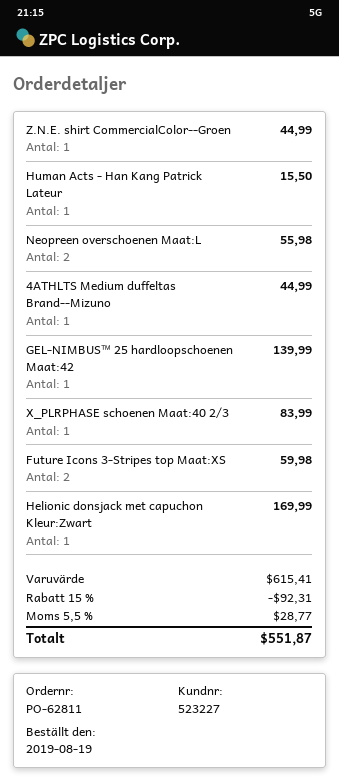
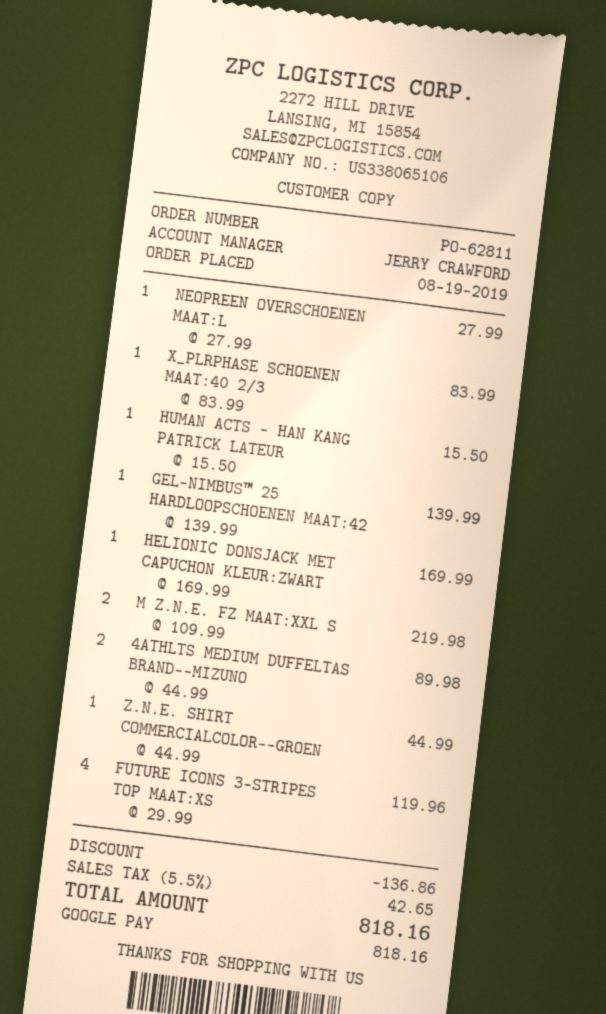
Neopreen overschoenen Maat:L: 2 for 55.98 -> 1 for 27.99
4ATHLTS Medium duffeltas Brand--Mizuno: 1 for 44.99 -> 2 for 89.98
Future Icons 3-Stripes top Maat:XS: 2 for 59.98 -> 4 for 119.96
M Z.N.E. FZ MAAT:XXL S: none -> 2 for 219.98
discount: 92.31 -> 136.86
tax: 5.5% = 28.77 -> 5.5% = 42.65
total: 551.87 -> 818.16

